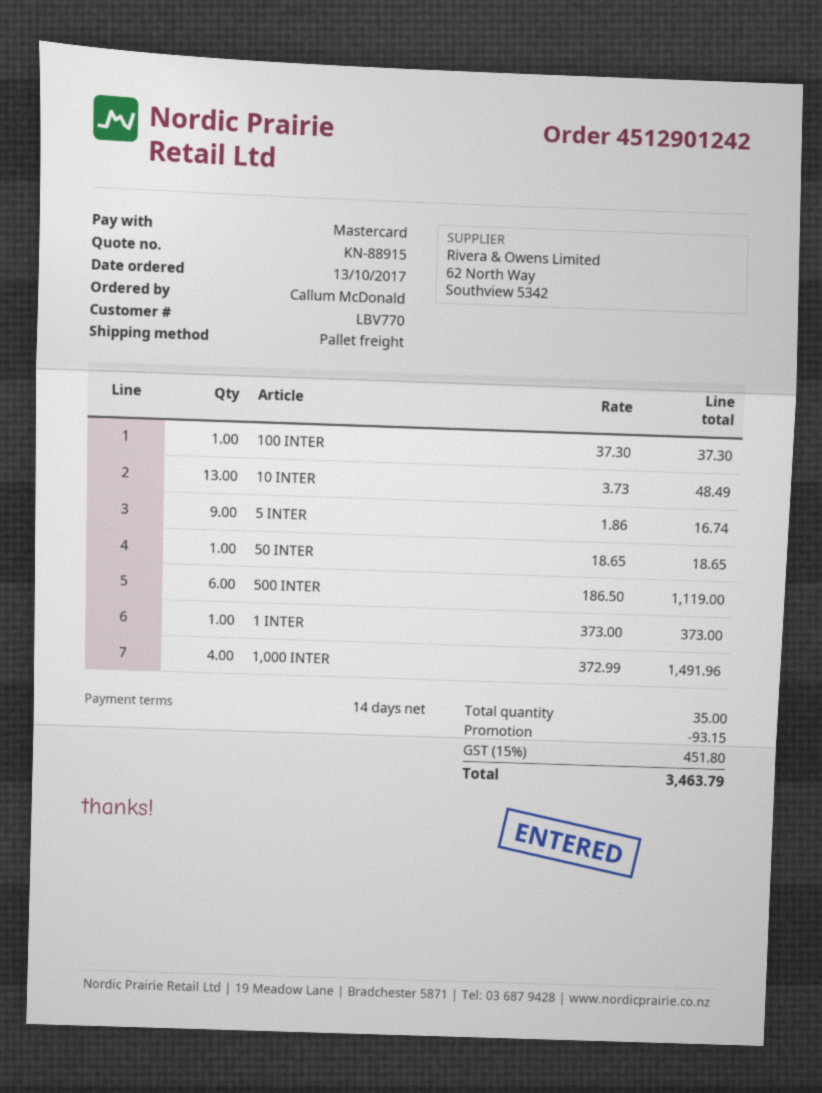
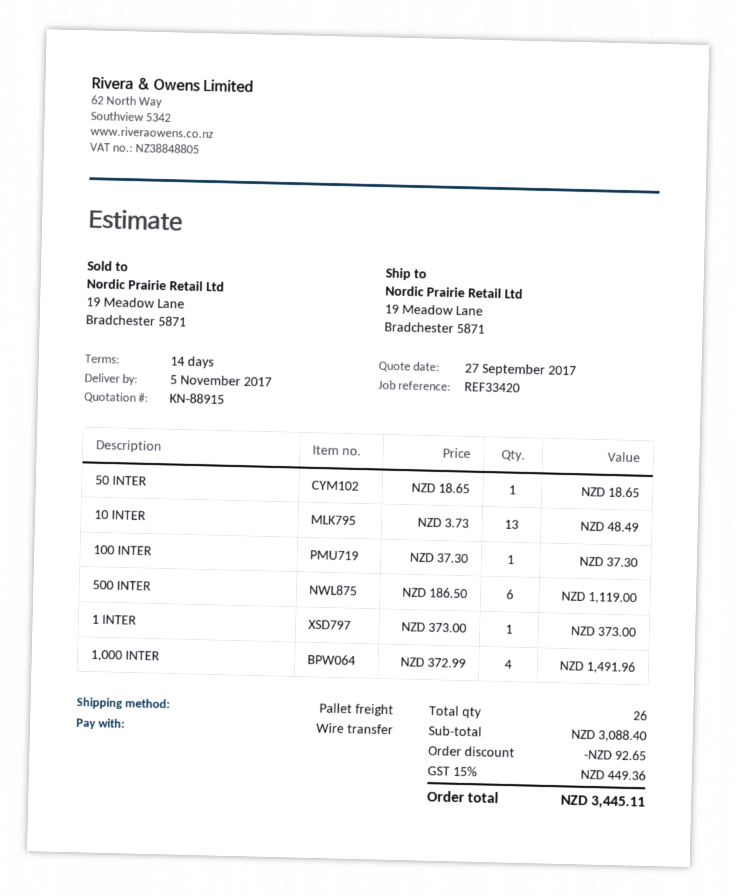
payment method: Mastercard -> bank transfer
5 INTER: 9 x 1.86 = 16.74 -> none
total quantity: 35 -> 26
discount: 93.15 -> 92.65
tax: 15% = 451.80 -> 15% = 449.36
total: 3463.79 -> 3445.11

